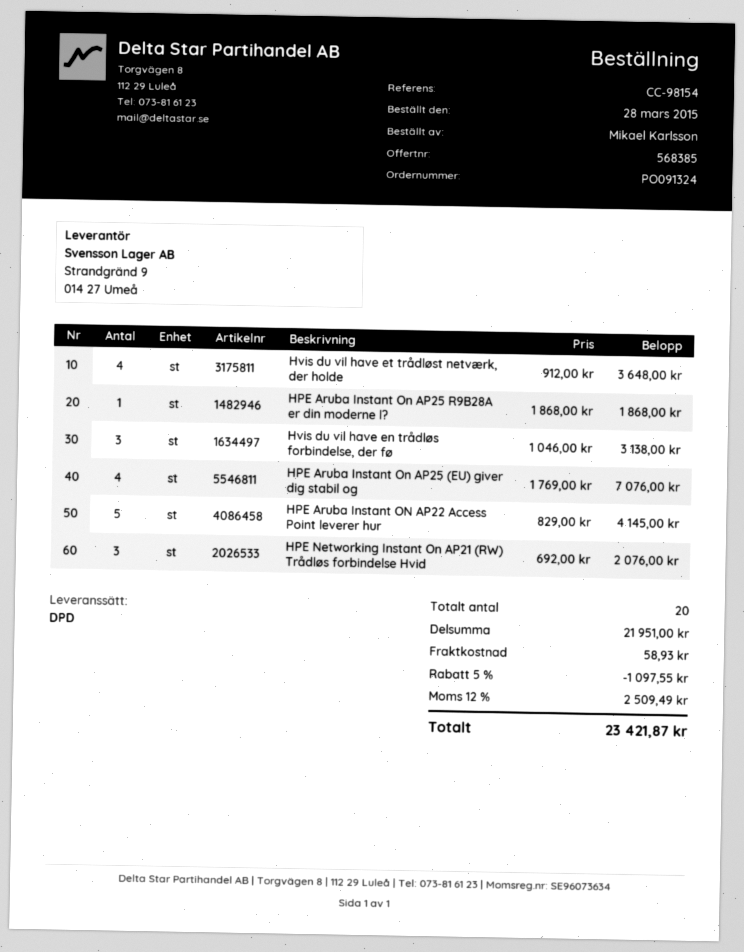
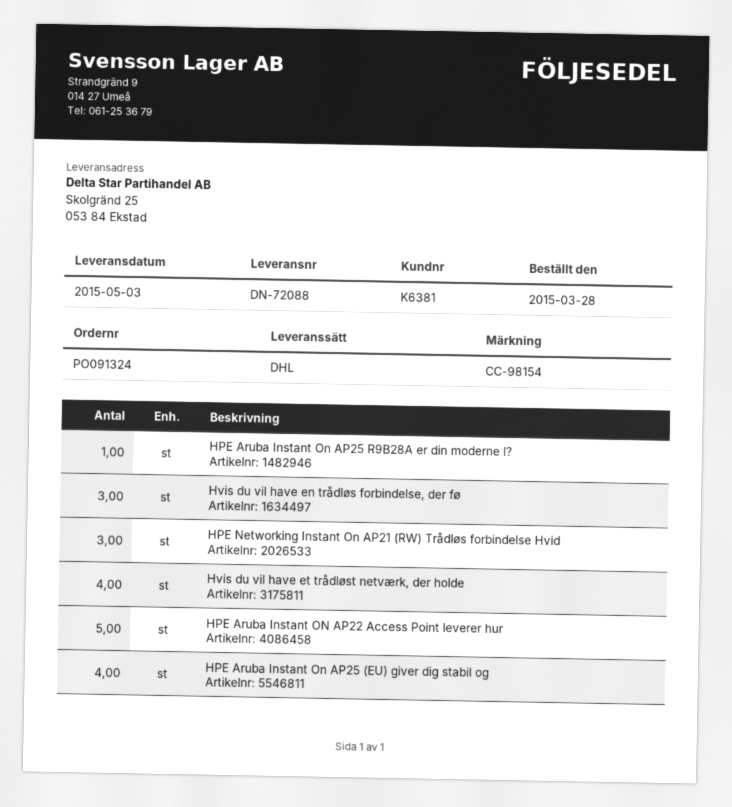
shipping method: DPD -> DHL

